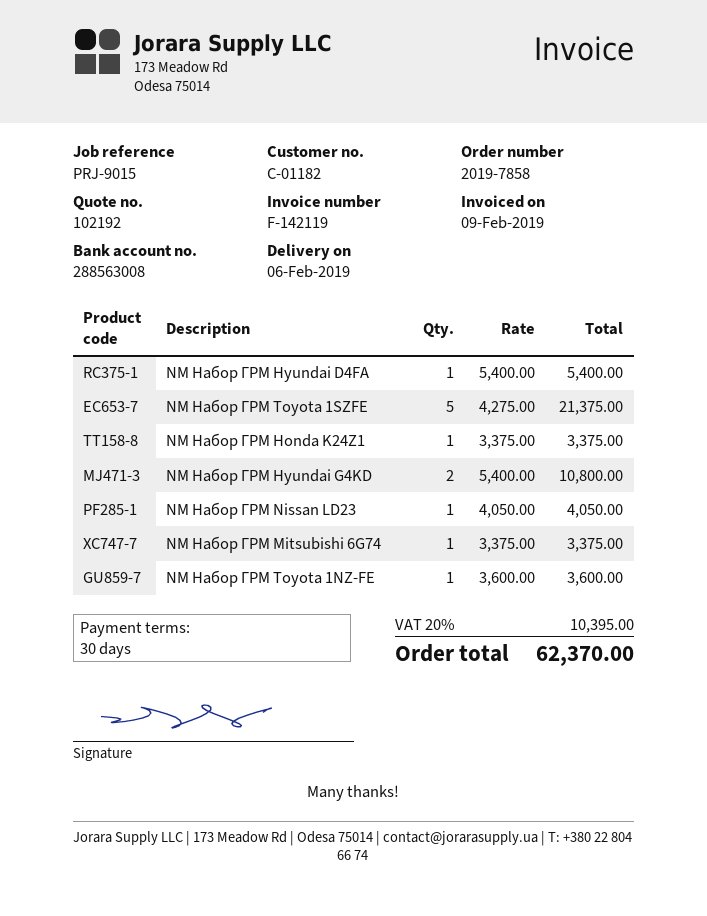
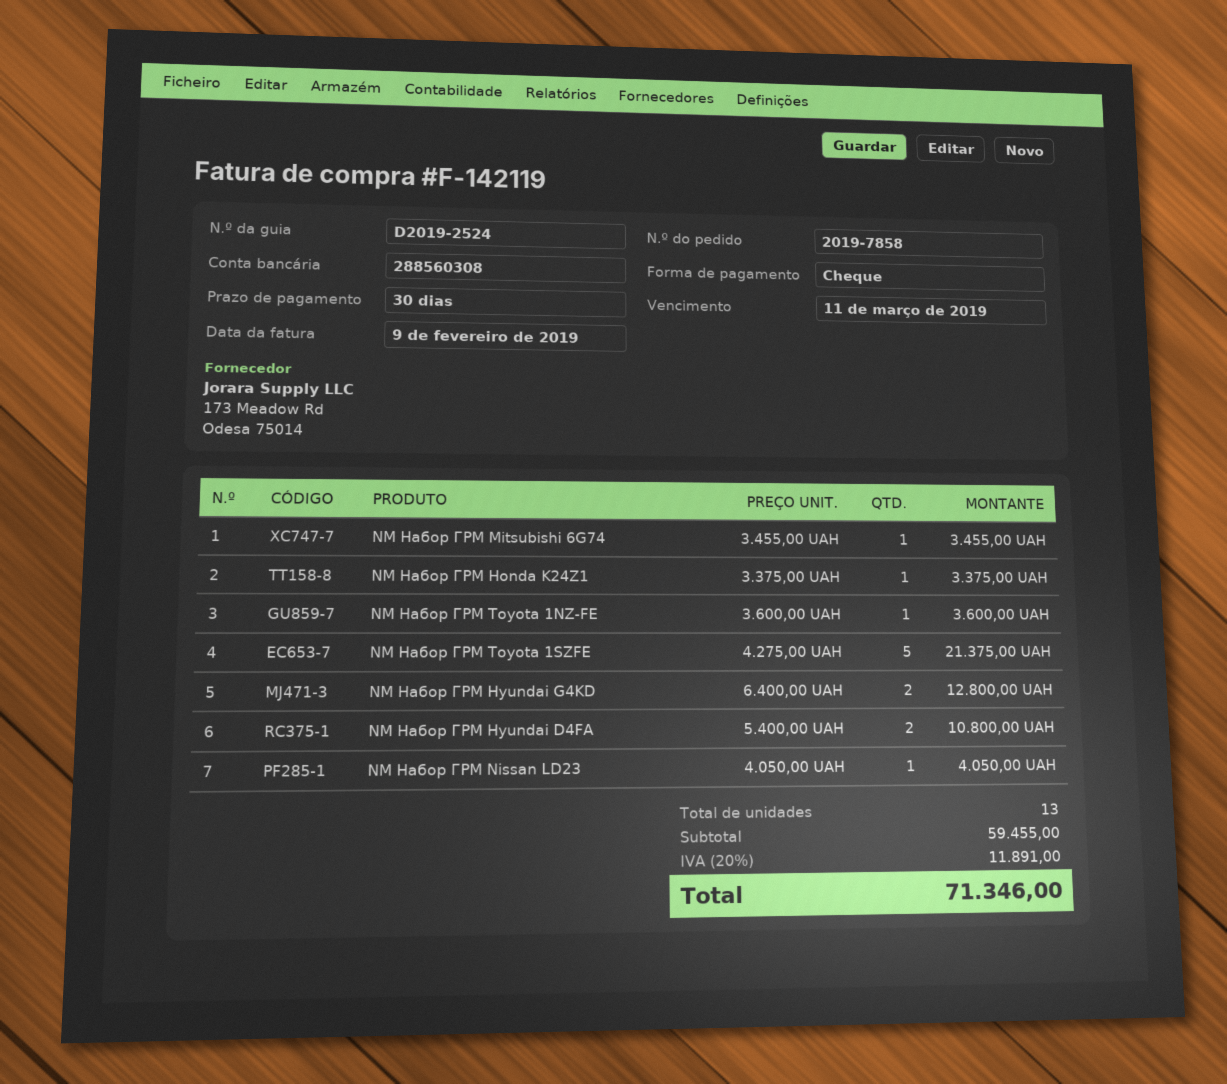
bank account: 288563008 -> 288560308
NM Набор ГРМ Hyundai D4FA: 1 x 5400.00 = 5400.00 -> 2 x 5400.00 = 10800.00
NM Набор ГРМ Hyundai G4KD: 2 x 5400.00 = 10800.00 -> 2 x 6400.00 = 12800.00
NM Набор ГРМ Mitsubishi 6G74: 1 x 3375.00 = 3375.00 -> 1 x 3455.00 = 3455.00
tax: 20% = 10395.00 -> 20% = 11891.00
total: 62370.00 -> 71346.00

